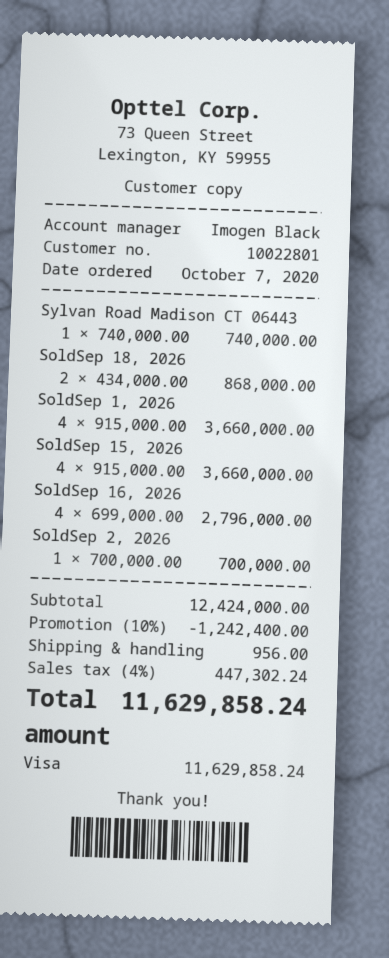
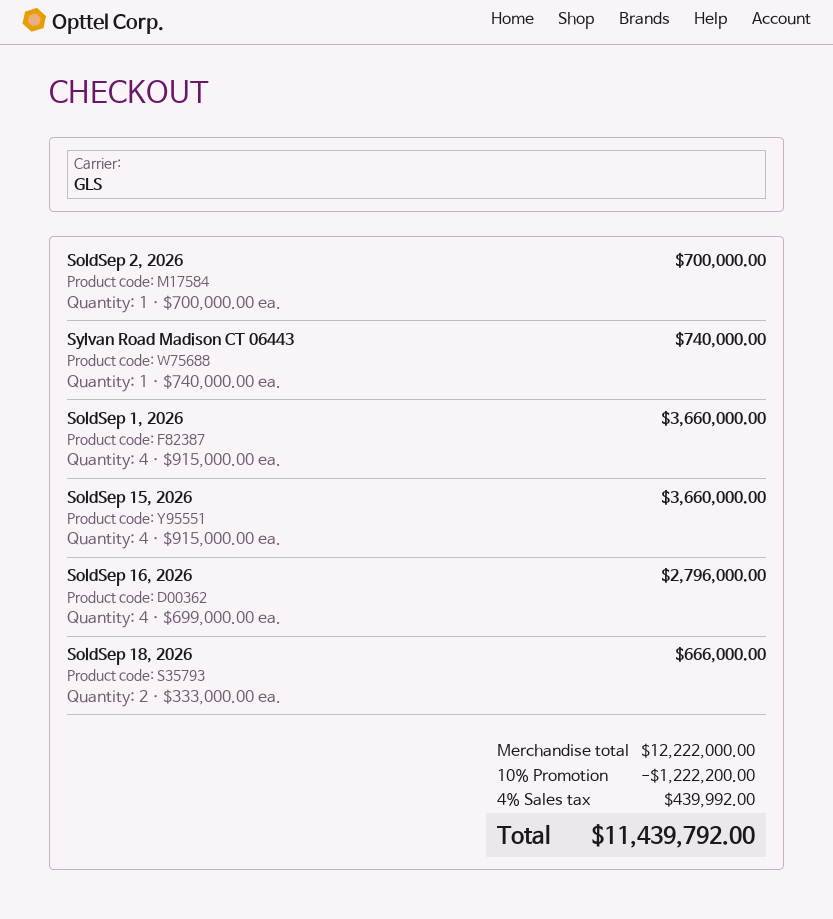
SoldSep 18, 2026: 2 x 434000.00 = 868000.00 -> 2 x 333000.00 = 666000.00
subtotal: 12424000.00 -> 12222000.00
discount: 10% = 1242400.00 -> 10% = 1222200.00
shipping: 956.00 -> none
tax: 4% = 447302.24 -> 4% = 439992.00
total: 11629858.24 -> 11439792.00

